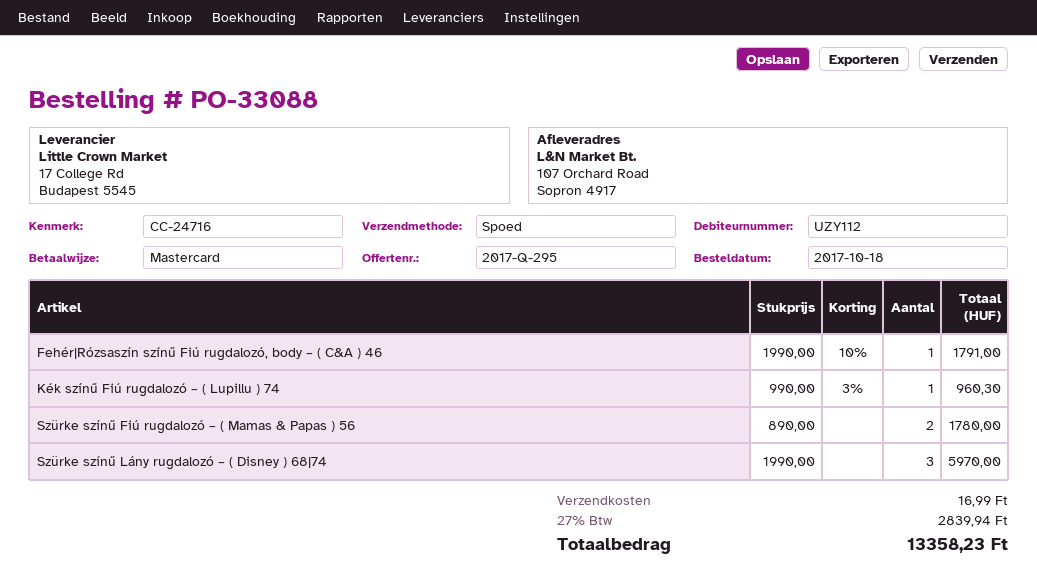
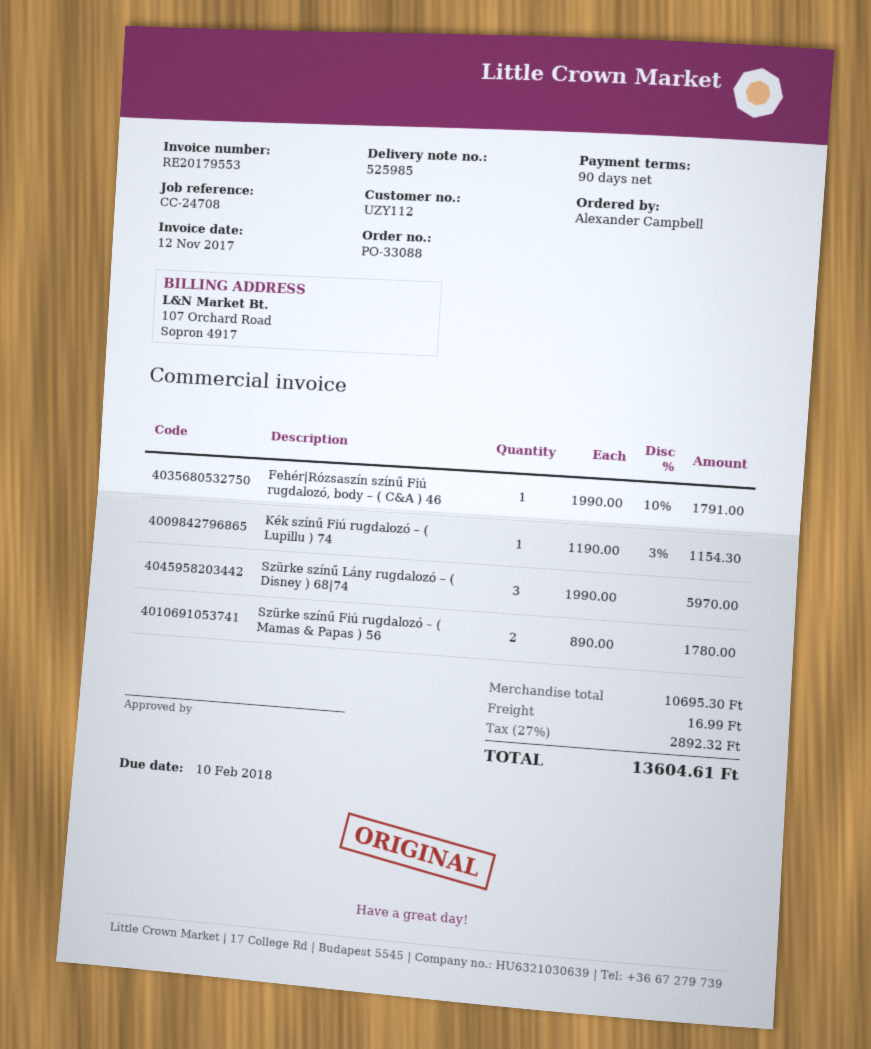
reference: CC-24716 -> CC-24708
Kék színű Fiú rugdalozó – ( Lupillu ) 74: 1 x 990.00 - 3% = 960.30 -> 1 x 1190.00 - 3% = 1154.30
tax: 27% = 2839.94 -> 27% = 2892.32
total: 13358.23 -> 13604.61

